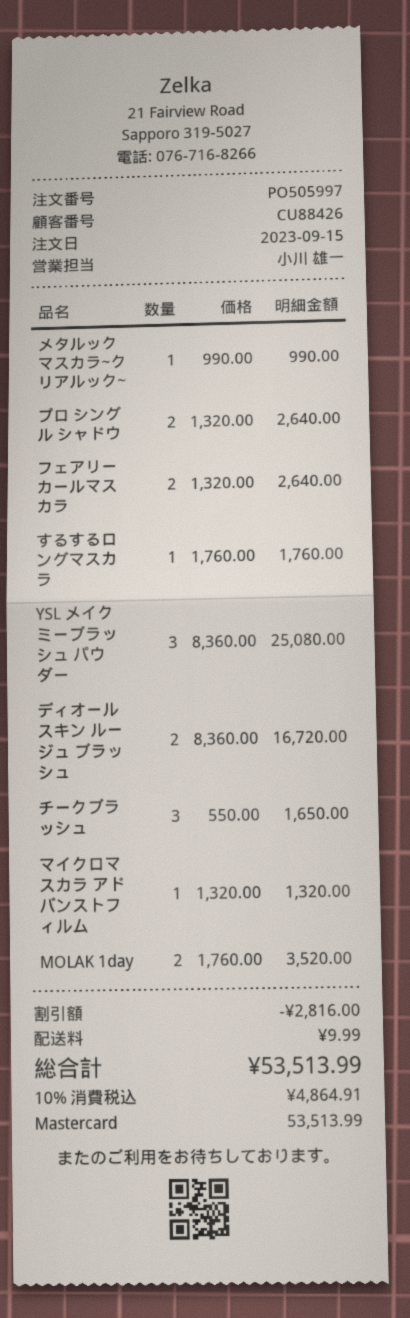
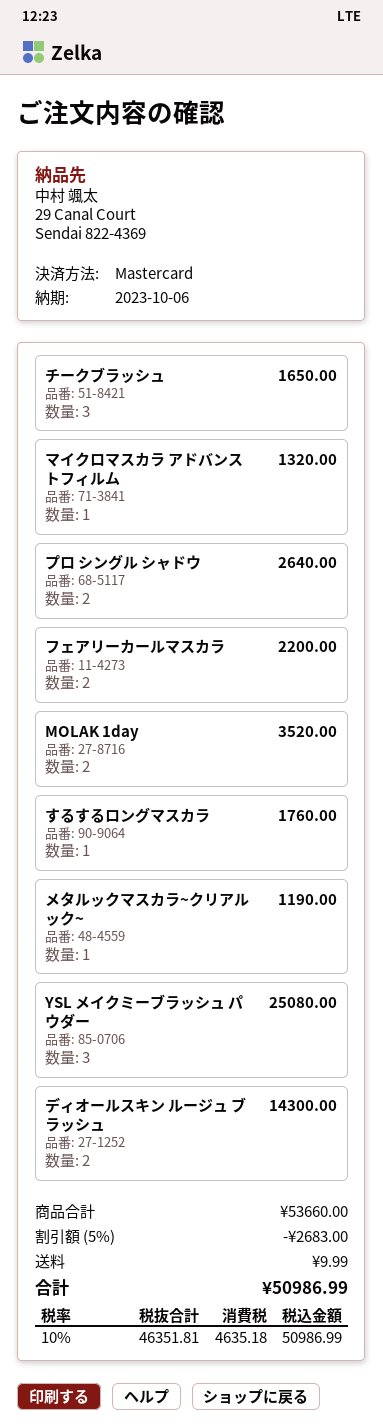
メタルックマスカラ~クリアルック~: 1 for 990.00 -> 1 for 1190.00
フェアリーカールマスカラ: 2 for 2640.00 -> 2 for 2200.00
ディオールスキン ルージュ ブラッシュ: 2 for 16720.00 -> 2 for 14300.00
discount: 2816.00 -> 2683.00
tax: 10% = 4864.91 -> 10% = 4635.18
total: 53513.99 -> 50986.99

